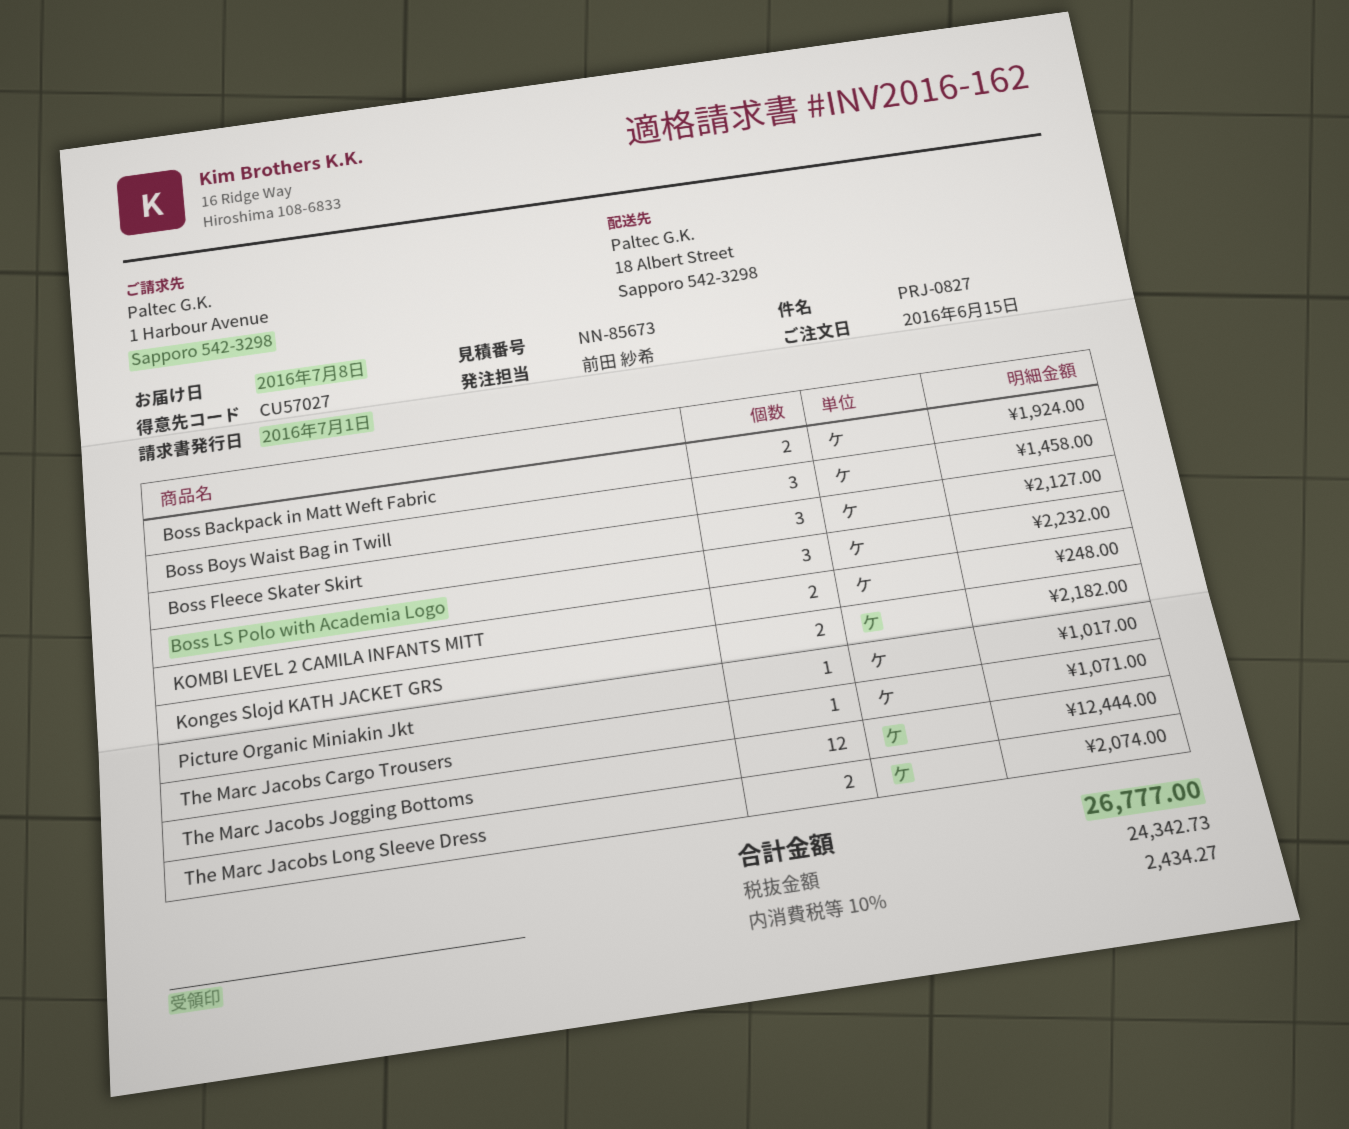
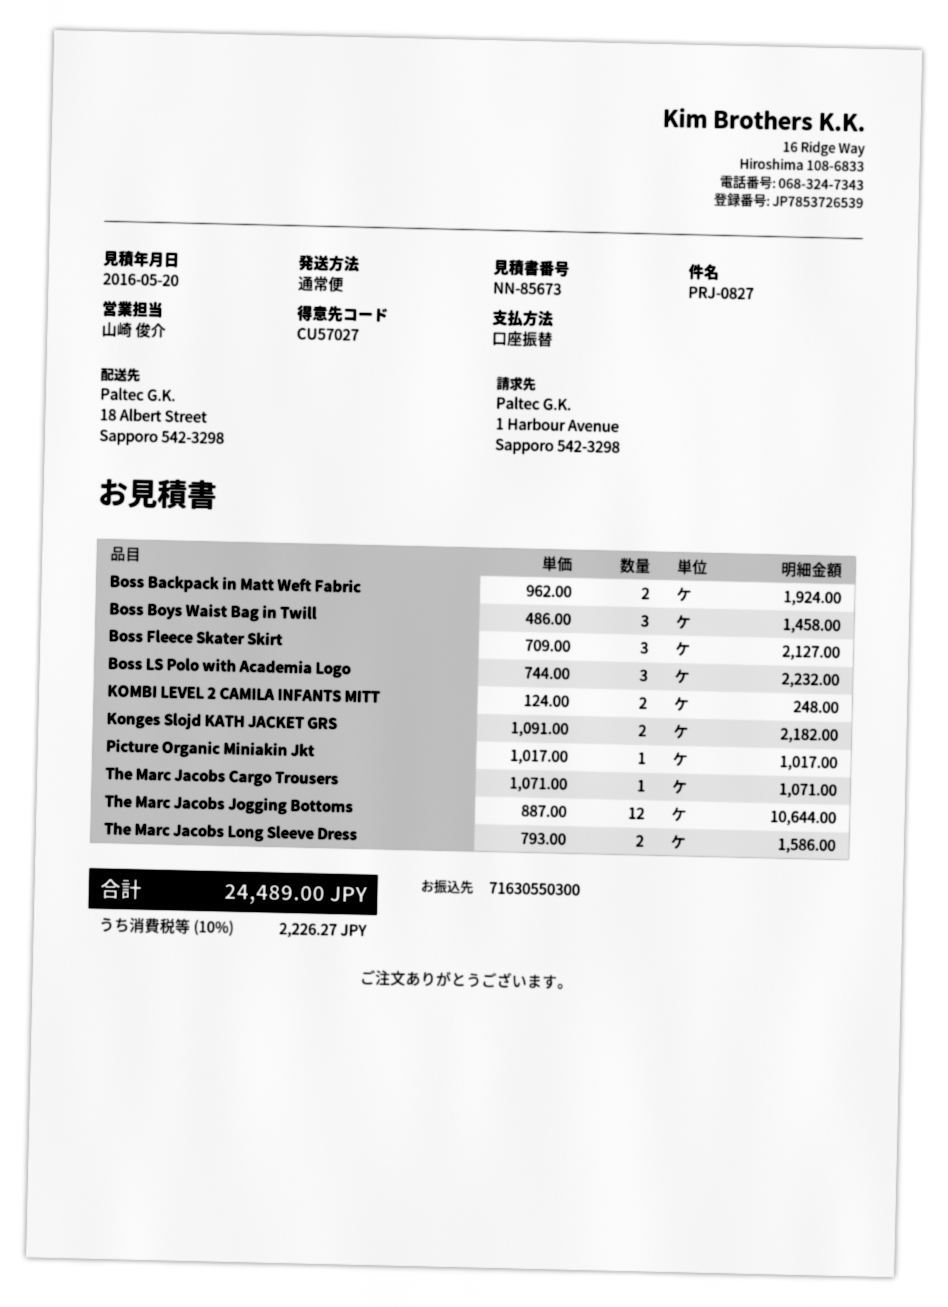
The Marc Jacobs Jogging Bottoms: 12 for 12444.00 -> 12 for 10644.00
The Marc Jacobs Long Sleeve Dress: 2 for 2074.00 -> 2 for 1586.00
tax: 10% = 2434.27 -> 10% = 2226.27
total: 26777.00 -> 24489.00

